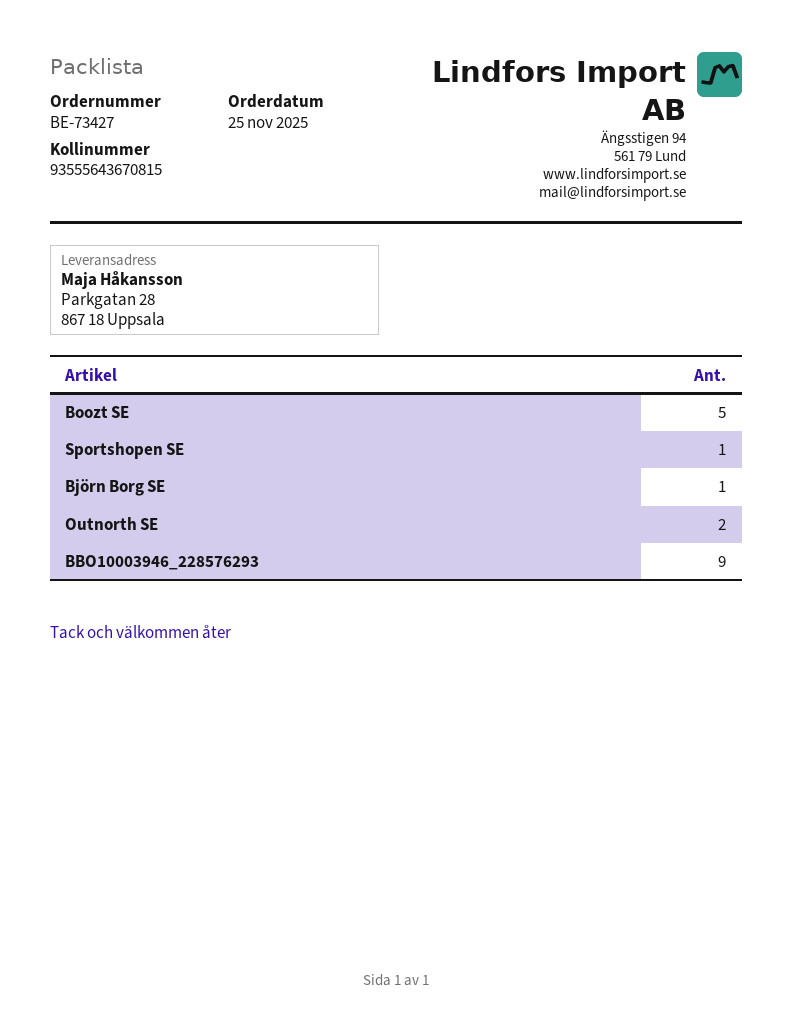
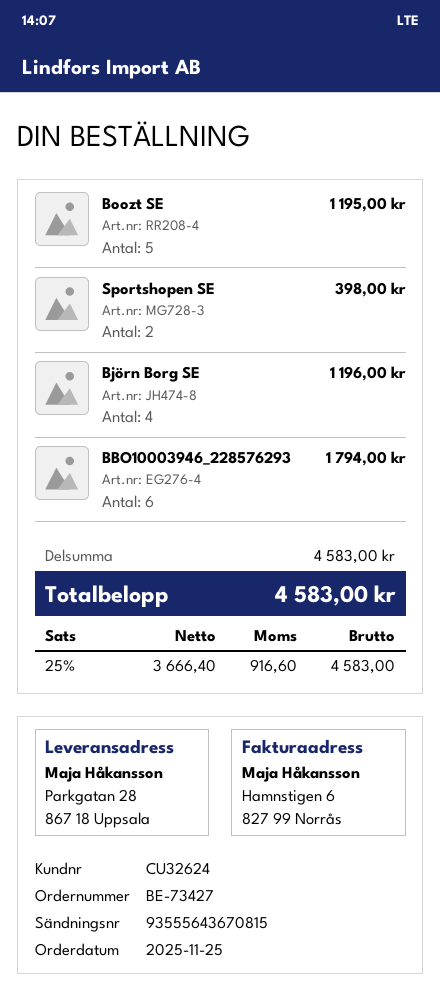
Sportshopen SE: 1 -> 2
Björn Borg SE: 1 -> 4
Outnorth SE: 2 -> none
BBO10003946_228576293: 9 -> 6

